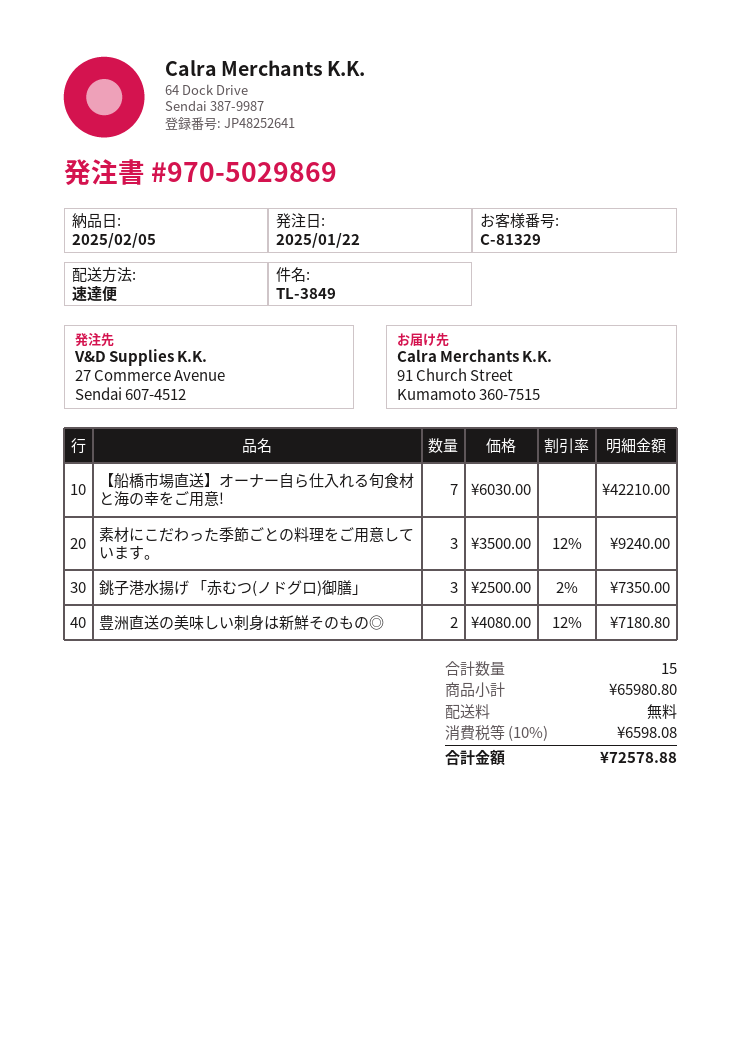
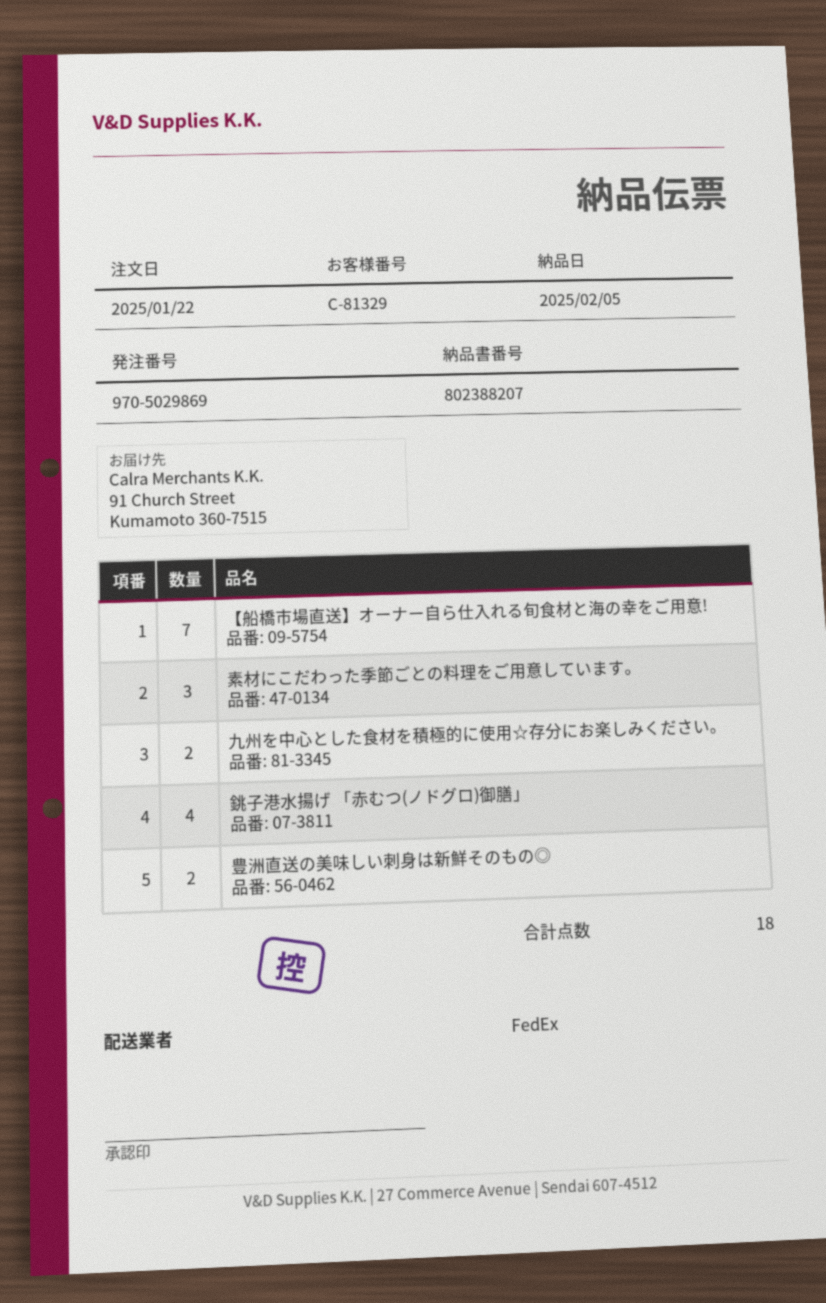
shipping method: express -> FedEx
銚子港水揚げ 「赤むつ(ノドグロ)御膳」: 3 -> 4
九州を中心とした食材を積極的に使用☆存分にお楽しみください。: none -> 2
total quantity: 15 -> 18

